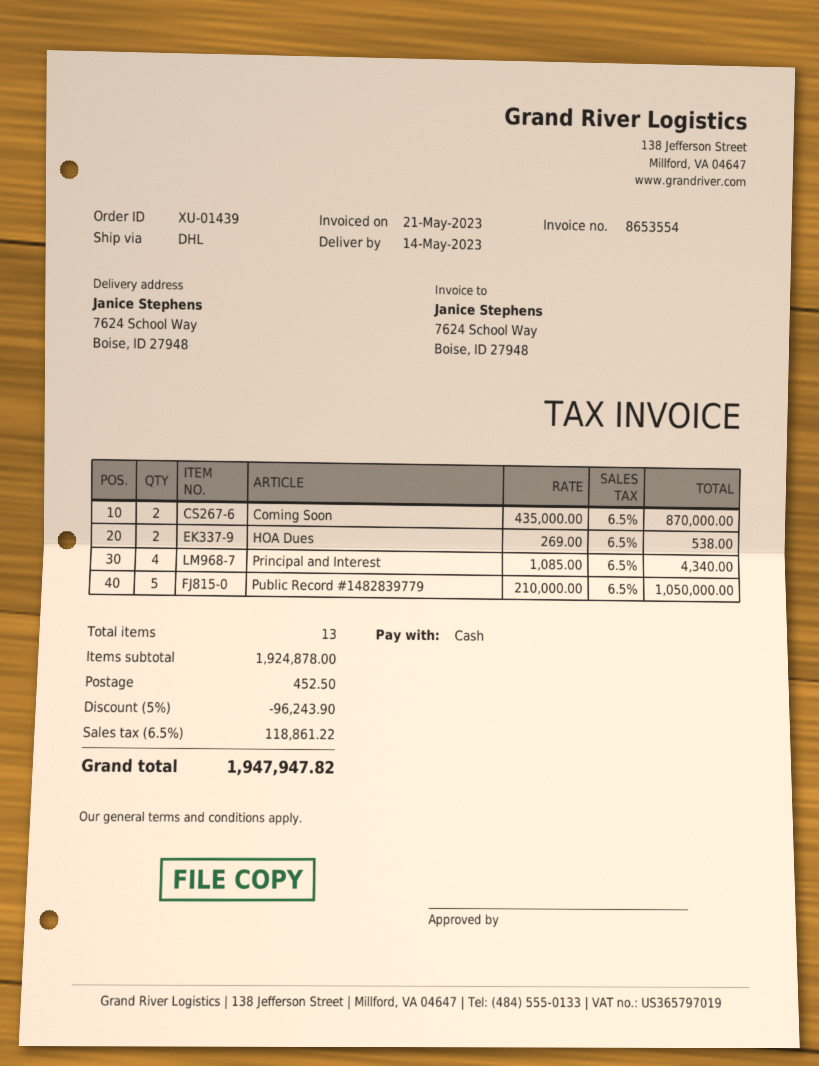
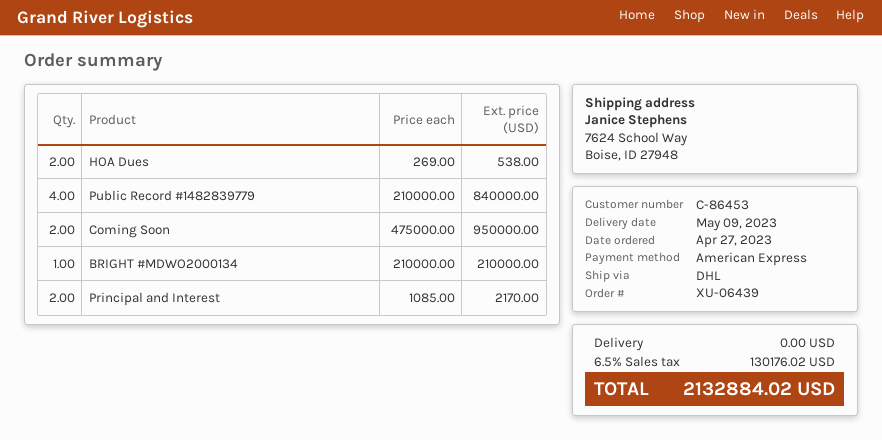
order number: XU-01439 -> XU-06439
delivery date: 2023-05-14 -> 2023-05-09
payment method: cash -> American Express
Coming Soon: 2 x 435000.00 = 870000.00 -> 2 x 475000.00 = 950000.00
Principal and Interest: 4 x 1085.00 = 4340.00 -> 2 x 1085.00 = 2170.00
Public Record #1482839779: 5 x 210000.00 = 1050000.00 -> 4 x 210000.00 = 840000.00
BRIGHT #MDWO2000134: none -> 1 x 210000.00 = 210000.00
discount: 5% = 96243.90 -> none
shipping: 452.50 -> 0.00
tax: 6.5% = 118861.22 -> 6.5% = 130176.02
total: 1947947.82 -> 2132884.02

